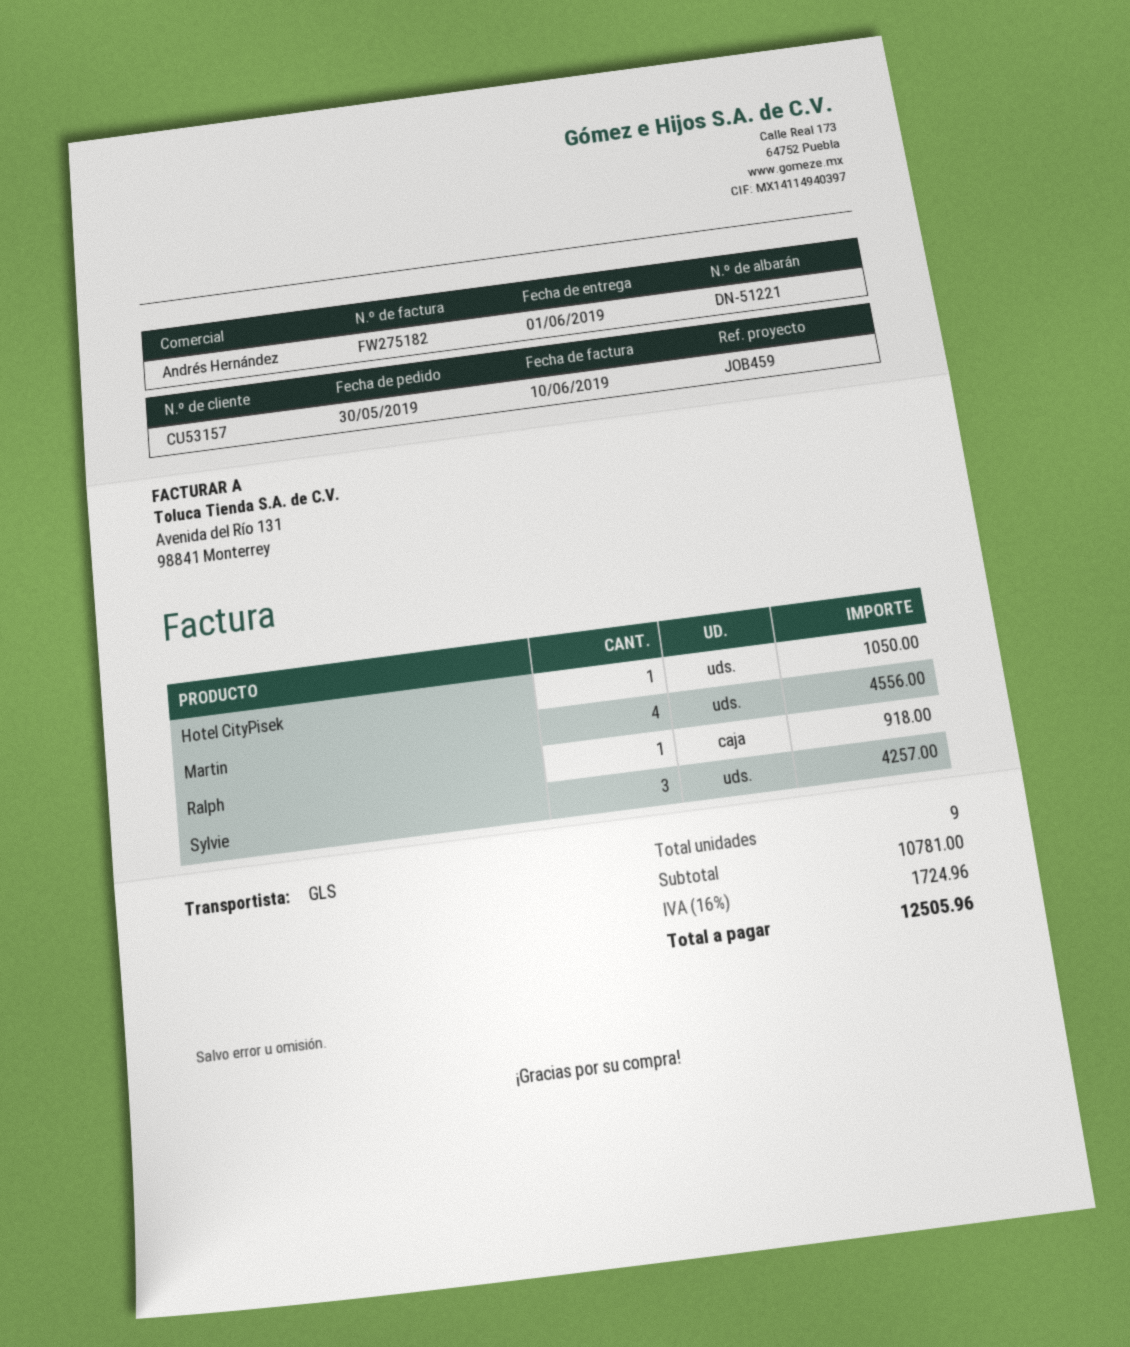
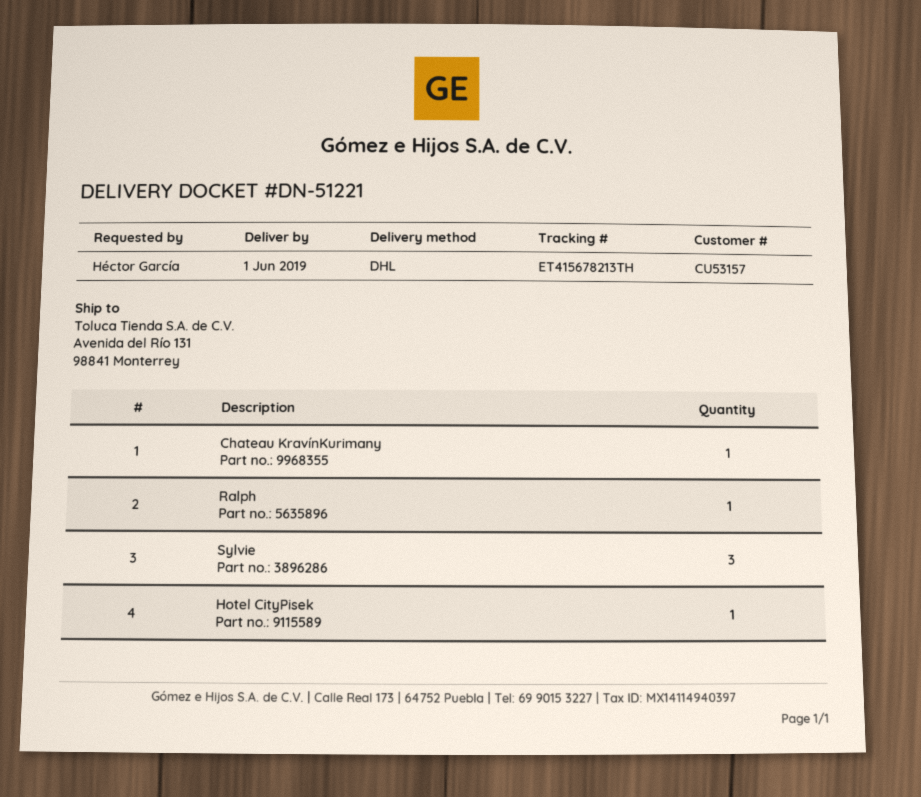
shipping method: GLS -> DHL
Martin: 4 -> none
Chateau KravínKurimany: none -> 1

